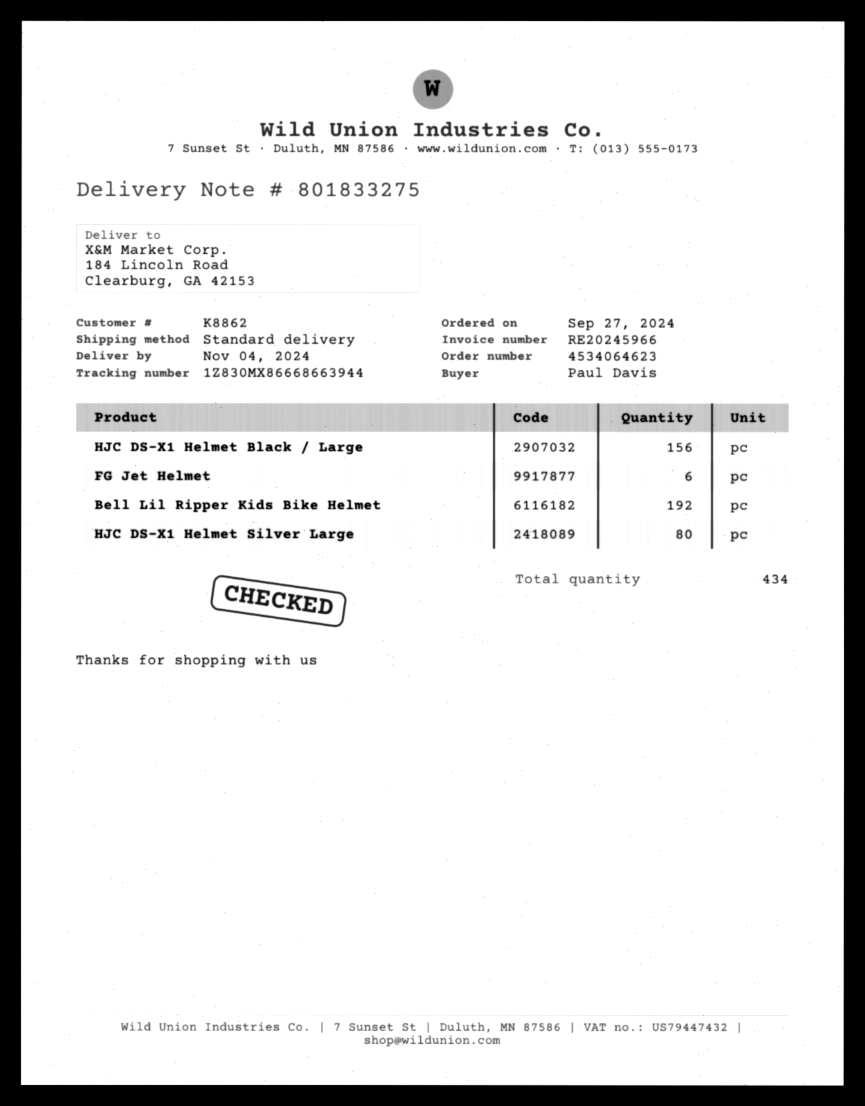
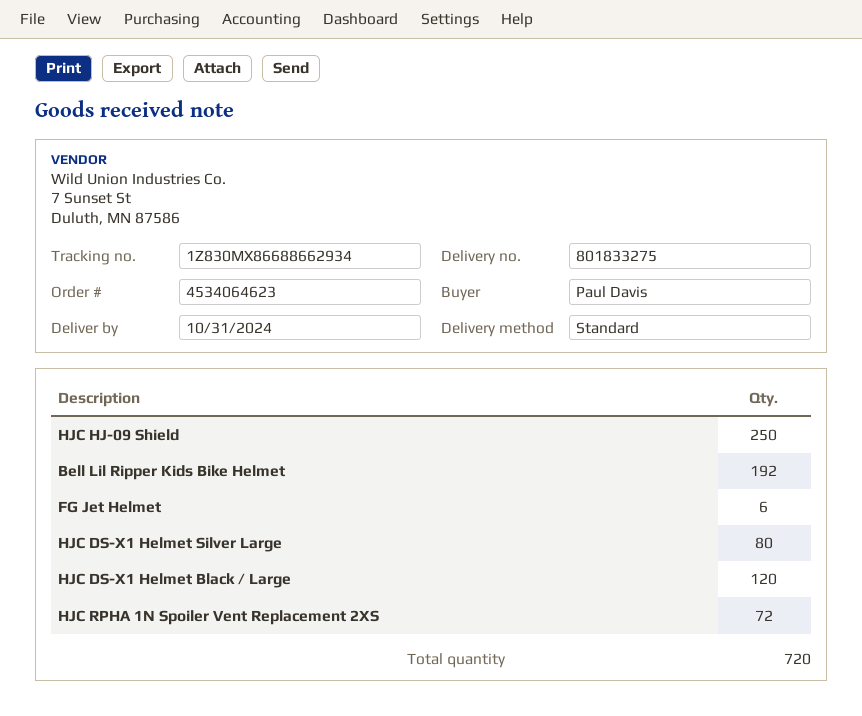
delivery date: 2024-11-04 -> 2024-10-31
tracking number: 1Z830MX86668663944 -> 1Z830MX86688662934
HJC DS-X1 Helmet Black / Large: 156 -> 120
HJC HJ-09 Shield: none -> 250
HJC RPHA 1N Spoiler Vent Replacement 2XS: none -> 72
total quantity: 434 -> 720

